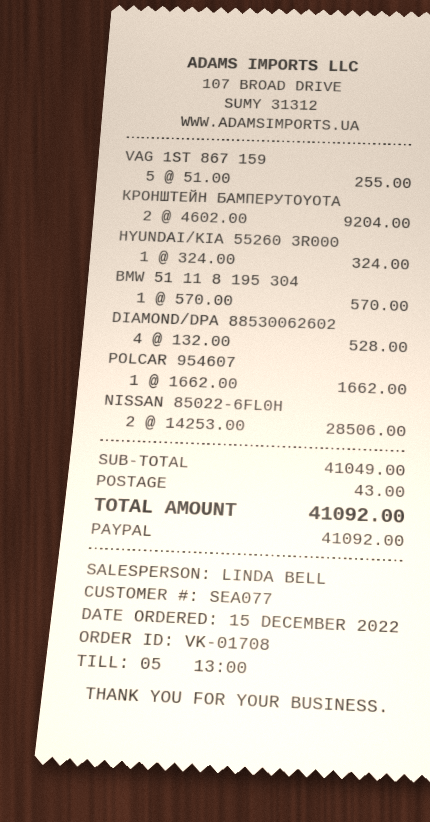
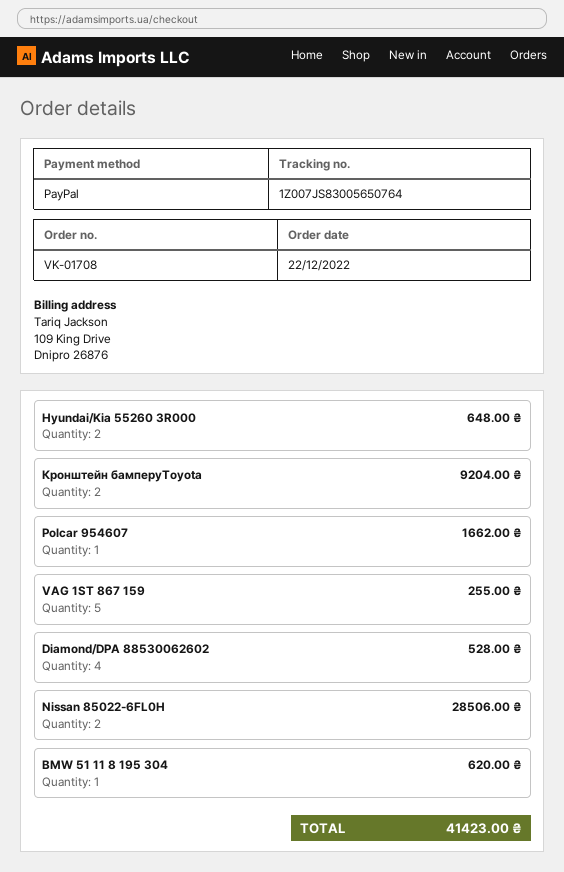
order date: 2022-12-15 -> 2022-12-22
HYUNDAI/KIA 55260 3R000: 1 for 324.00 -> 2 for 648.00
BMW 51 11 8 195 304: 1 for 570.00 -> 1 for 620.00
shipping: 43.00 -> none
total: 41092.00 -> 41423.00

